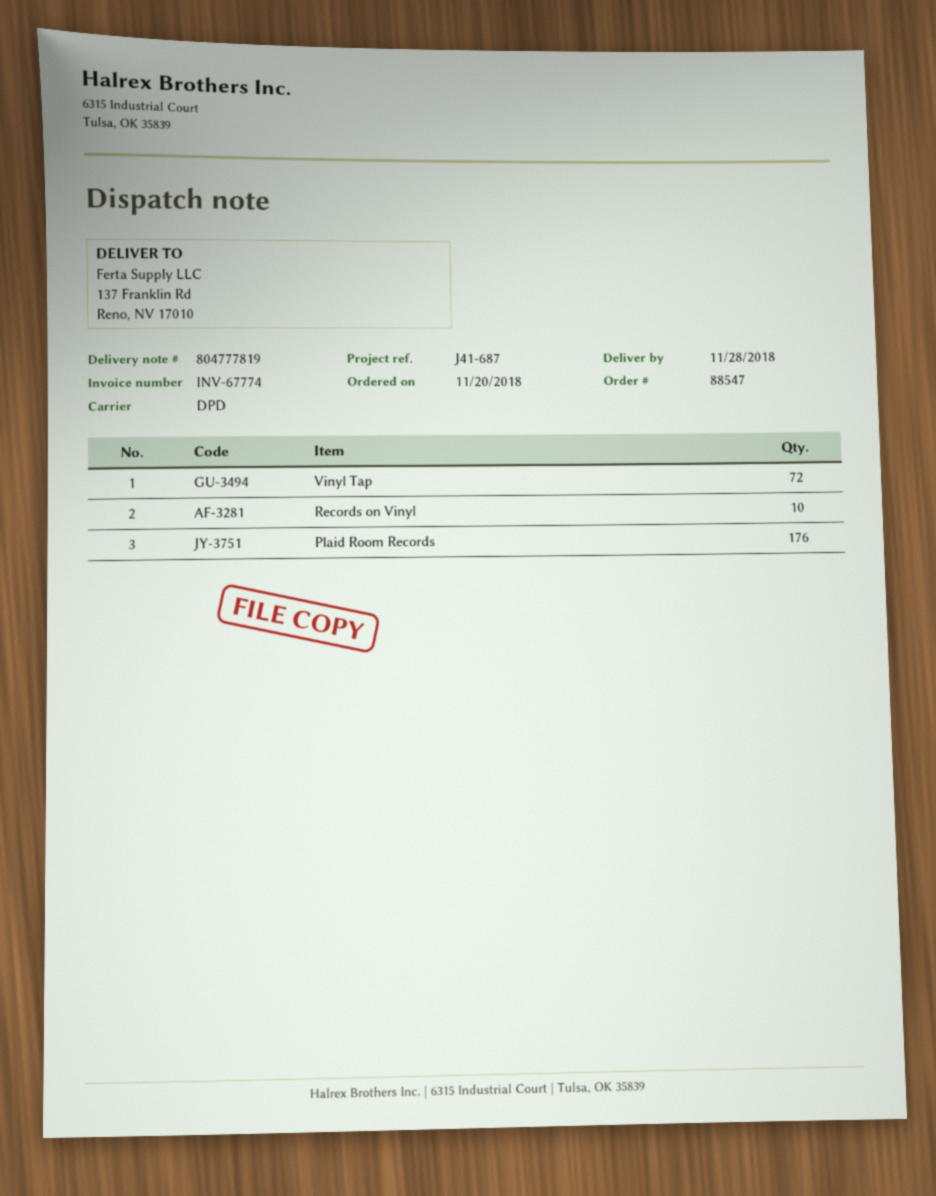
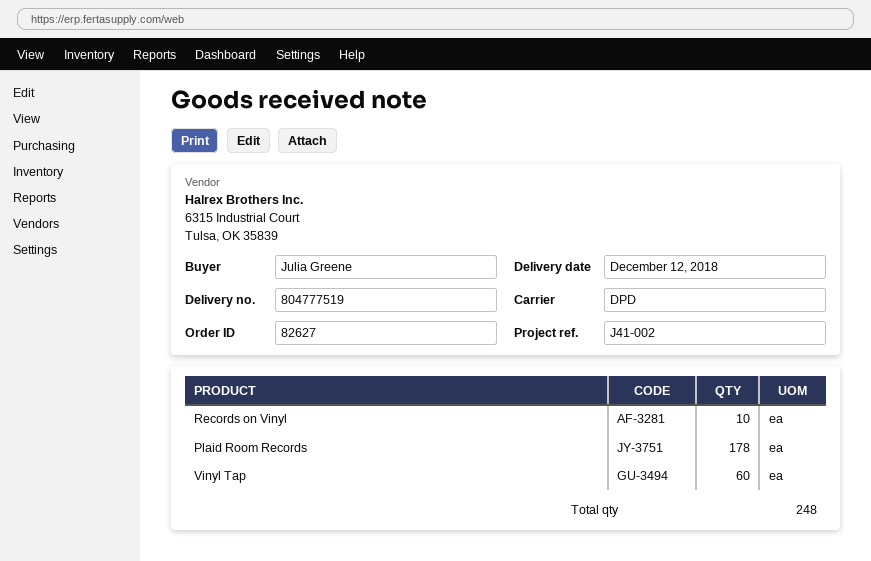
order number: 88547 -> 82627
delivery note number: 804777819 -> 804777519
delivery date: 2018-11-28 -> 2018-12-12
reference: J41-687 -> J41-002
Vinyl Tap: 72 -> 60
Plaid Room Records: 176 -> 178

